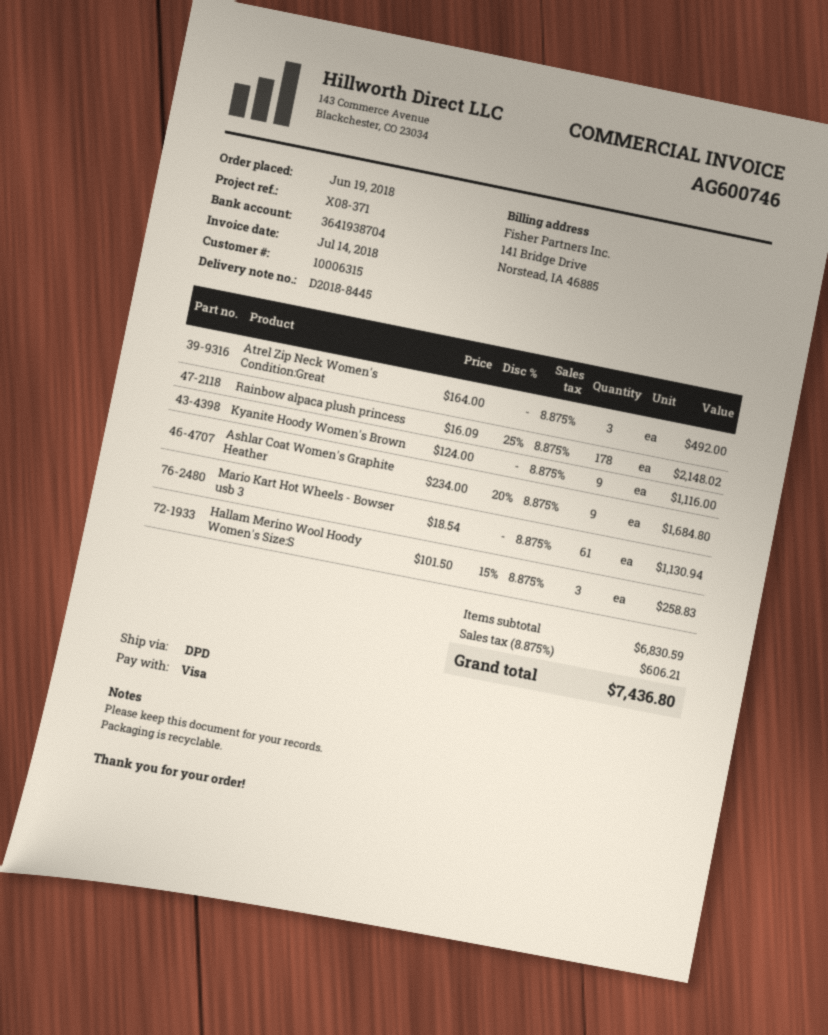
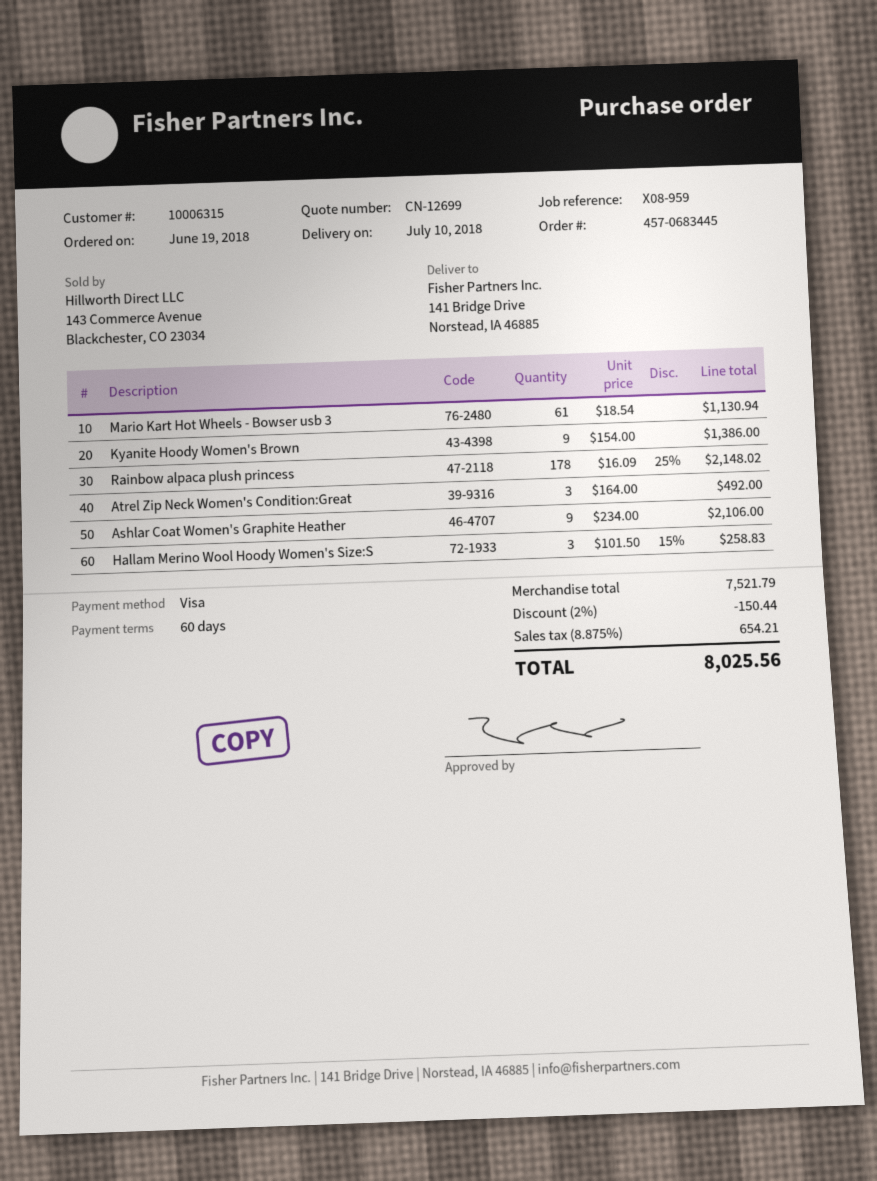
reference: X08-371 -> X08-959
Kyanite Hoody Women's Brown: 9 x 124.00 = 1116.00 -> 9 x 154.00 = 1386.00
Ashlar Coat Women's Graphite Heather: 9 x 234.00 - 20% = 1684.80 -> 9 x 234.00 = 2106.00
subtotal: 6830.59 -> 7521.79
discount: none -> 2% = 150.44
tax: 8.875% = 606.21 -> 8.875% = 654.21
total: 7436.80 -> 8025.56

